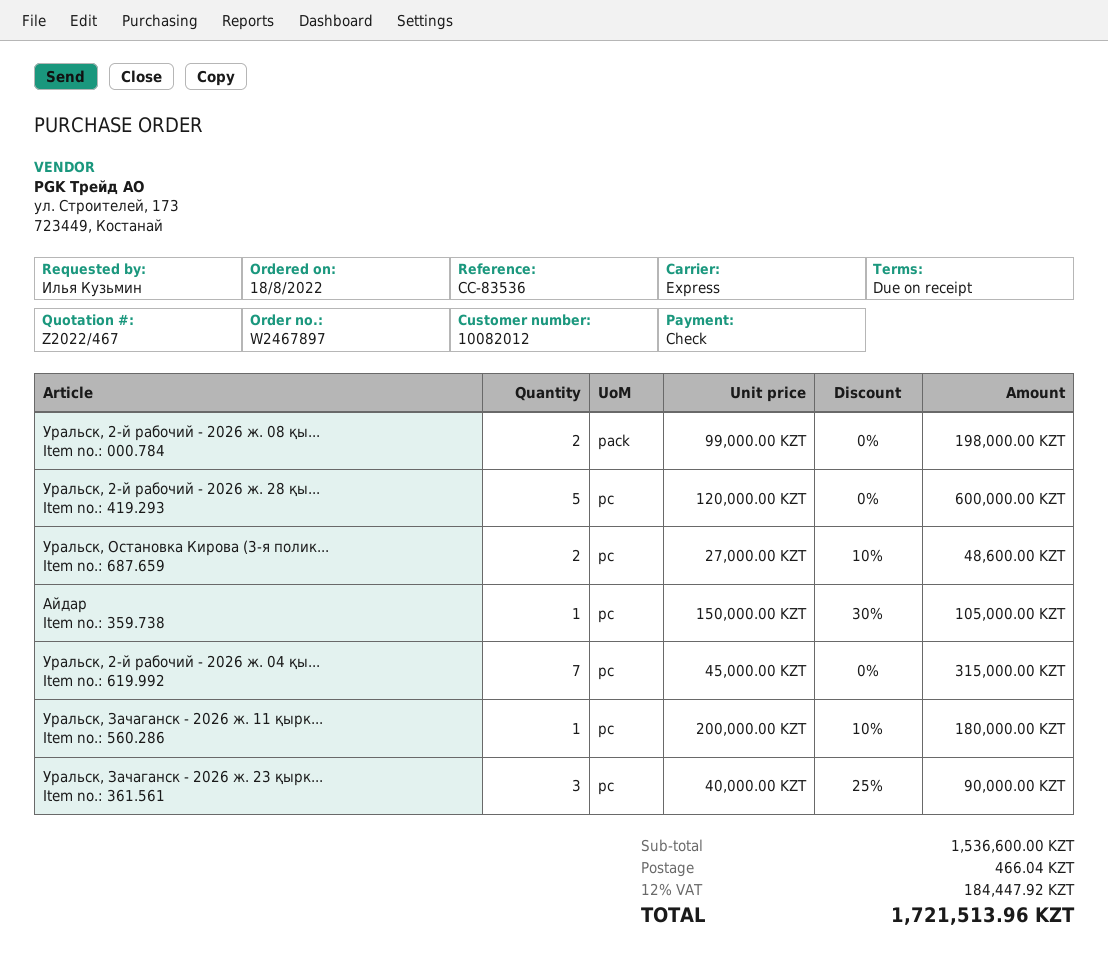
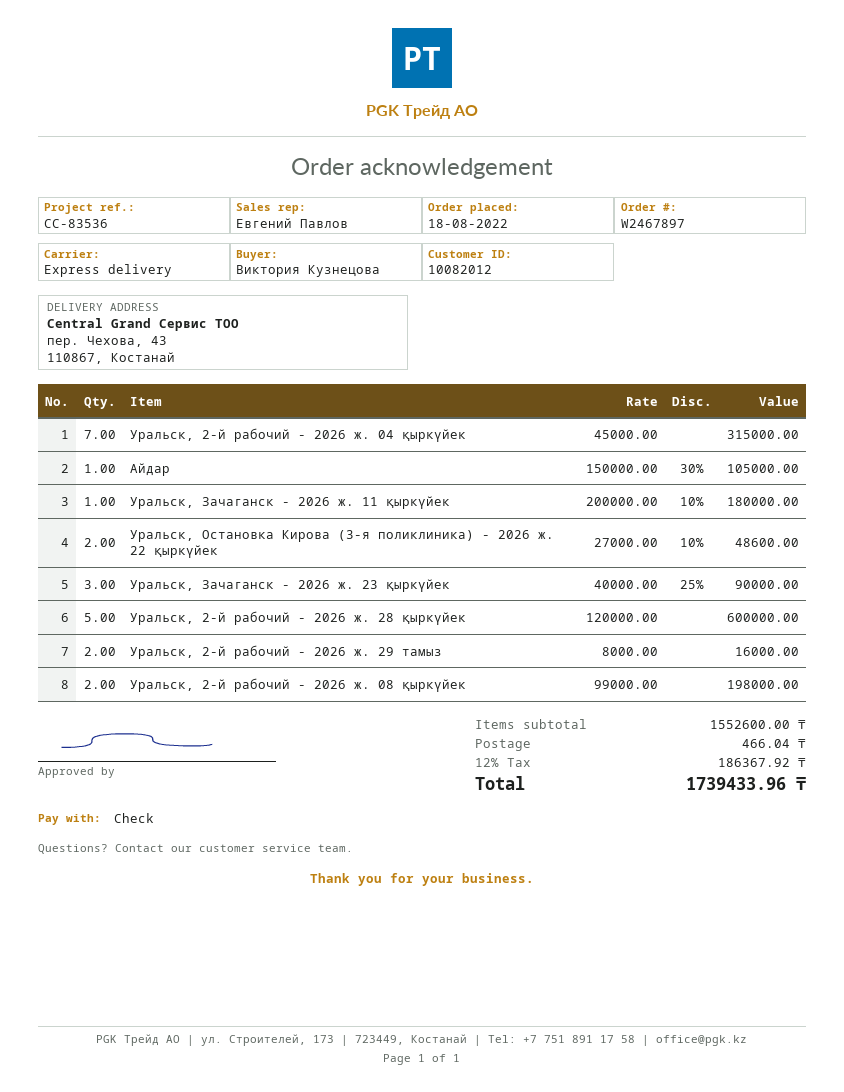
ordered by: Илья Кузьмин -> Виктория Кузнецова
Уральск, 2-й рабочий - 2026 ж. 29 тамыз: none -> 2 x 8000.00 = 16000.00
subtotal: 1536600.00 -> 1552600.00
tax: 12% = 184447.92 -> 12% = 186367.92
total: 1721513.96 -> 1739433.96

